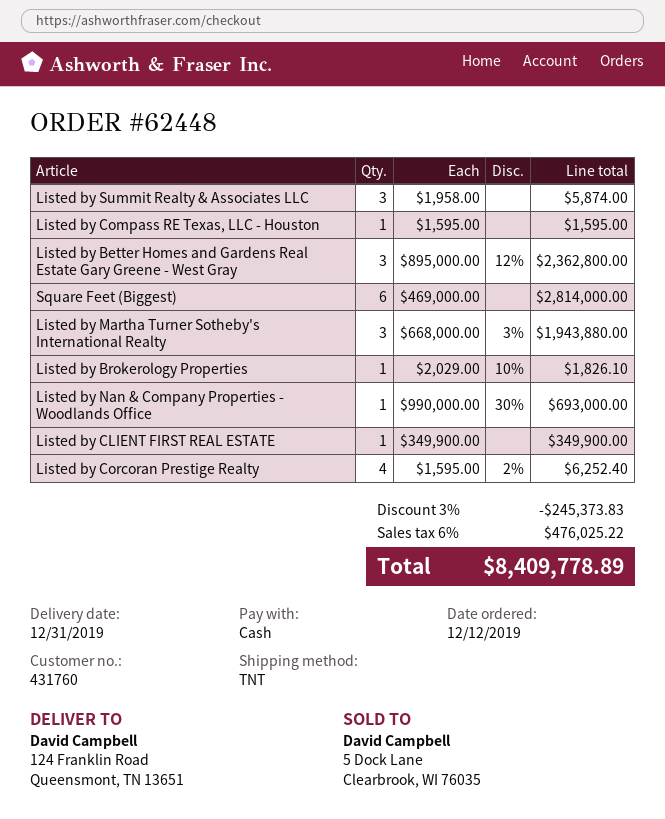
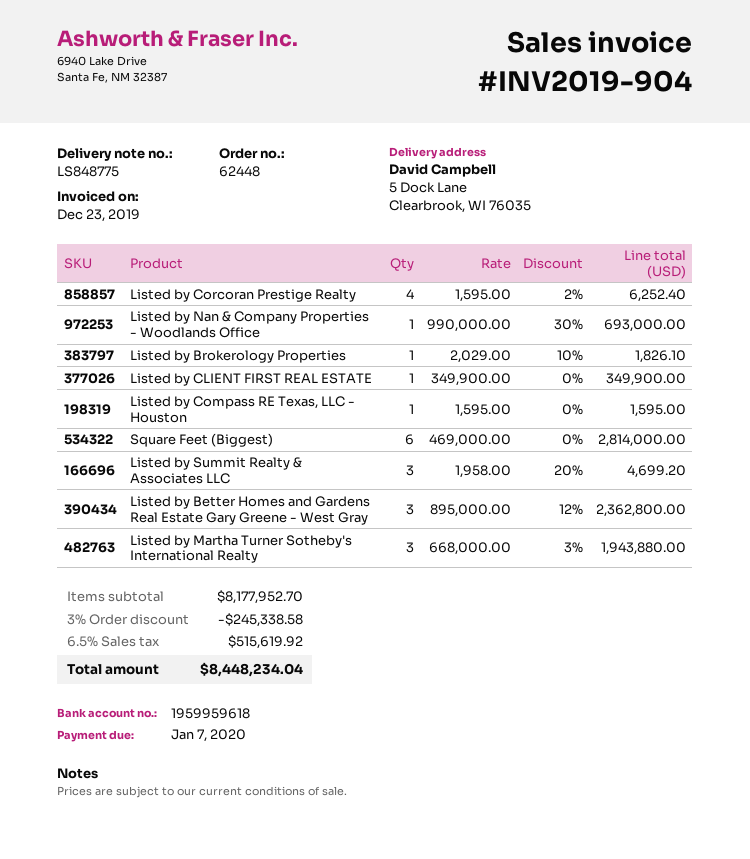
ship to: 124 Franklin Road, Queensmont, TN 13651 -> 5 Dock Lane, Clearbrook, WI 76035
Listed by Summit Realty & Associates LLC: 3 x 1958.00 = 5874.00 -> 3 x 1958.00 - 20% = 4699.20
discount: 3% = 245373.83 -> 3% = 245338.58
tax: 6% = 476025.22 -> 6.5% = 515619.92
total: 8409778.89 -> 8448234.04

